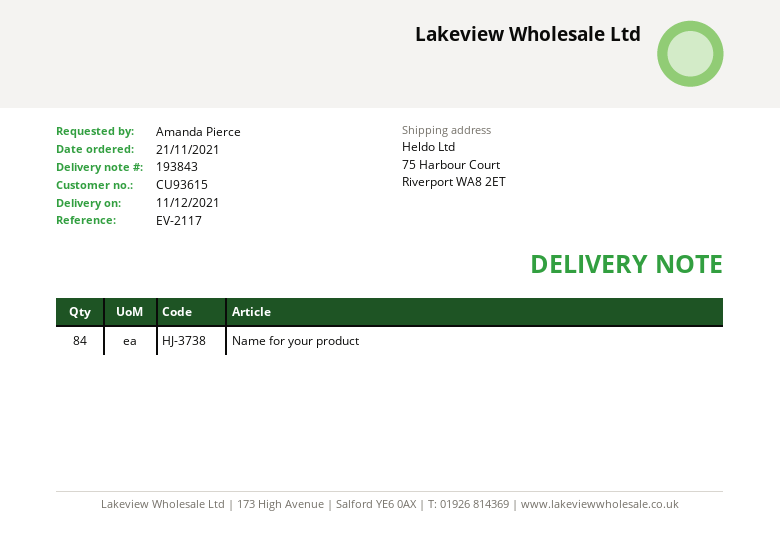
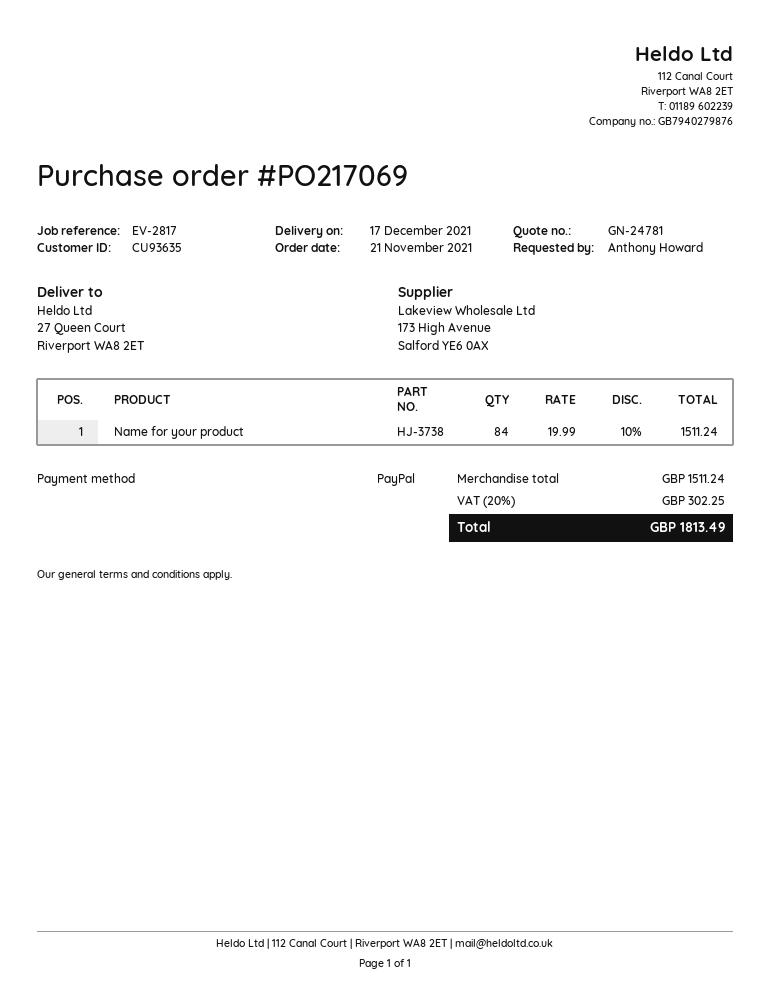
delivery date: 2021-12-11 -> 2021-12-17
customer number: CU93615 -> CU93635
reference: EV-2117 -> EV-2817
ordered by: Amanda Pierce -> Anthony Howard
ship to: 75 Harbour Court, Riverport WA8 2ET -> 27 Queen Court, Riverport WA8 2ET

